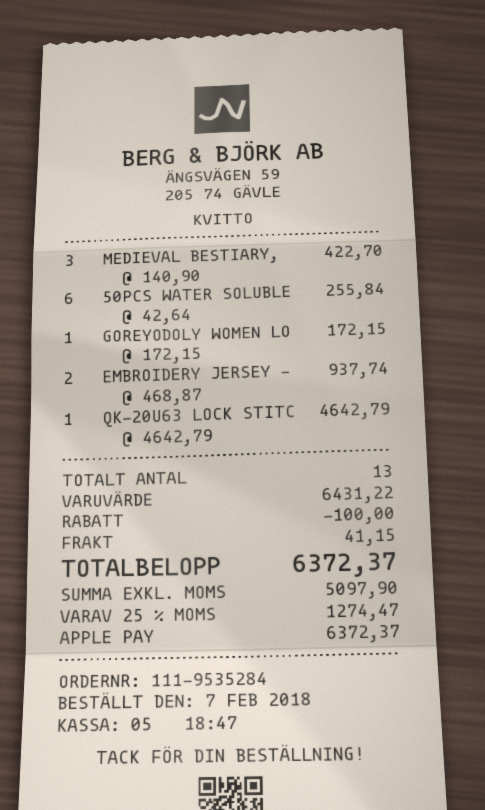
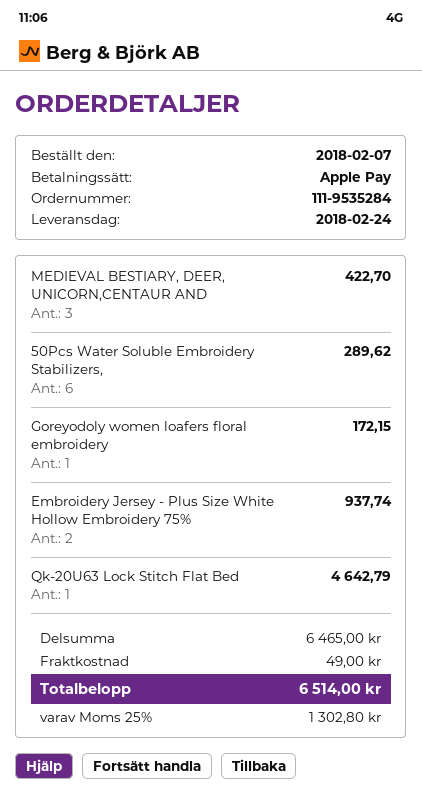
50PCS WATER SOLUBLE: 6 for 255.84 -> 6 for 289.62
subtotal: 6431.22 -> 6465.00
discount: 100.00 -> none
shipping: 41.15 -> 49.00
tax: 25% = 1274.47 -> 25% = 1302.80
total: 6372.37 -> 6514.00

